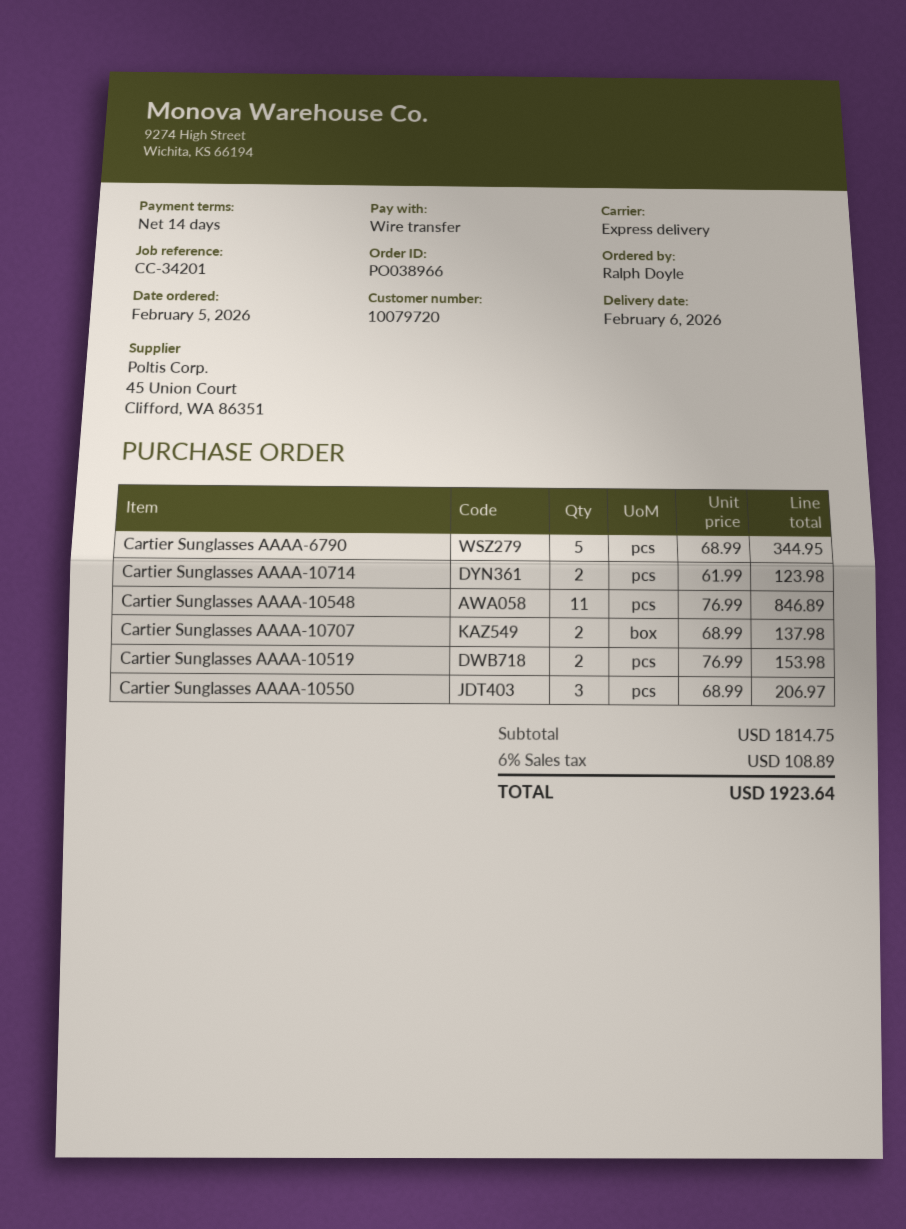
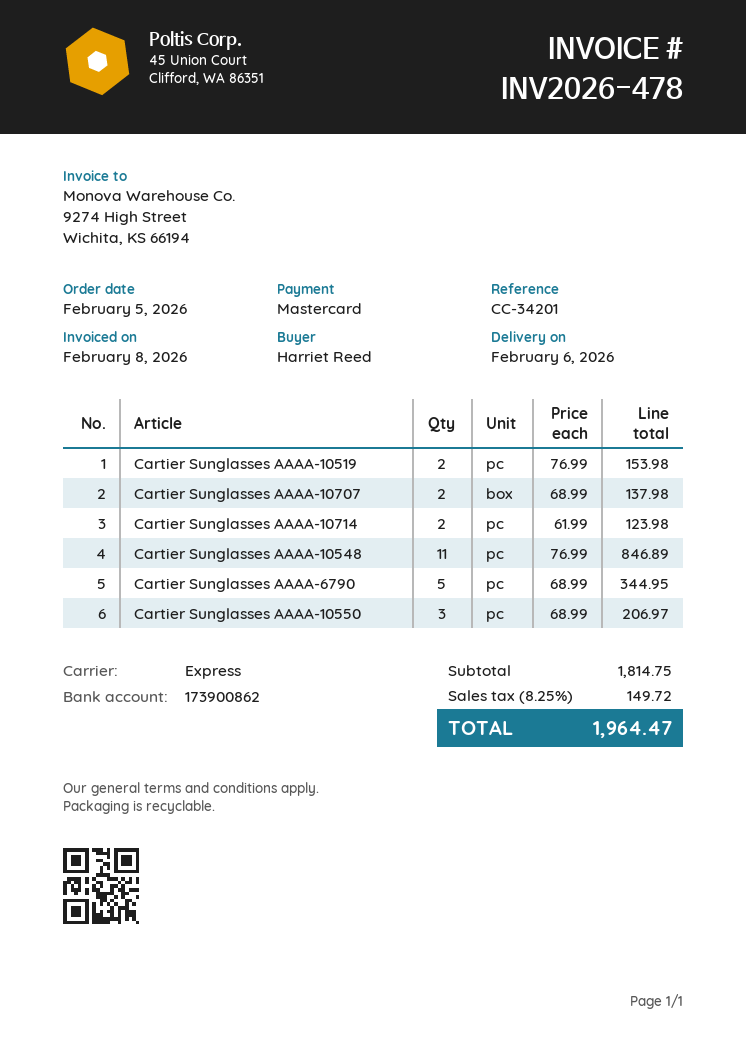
ordered by: Ralph Doyle -> Harriet Reed
payment method: bank transfer -> Mastercard
tax: 6% = 108.89 -> 8.25% = 149.72
total: 1923.64 -> 1964.47

